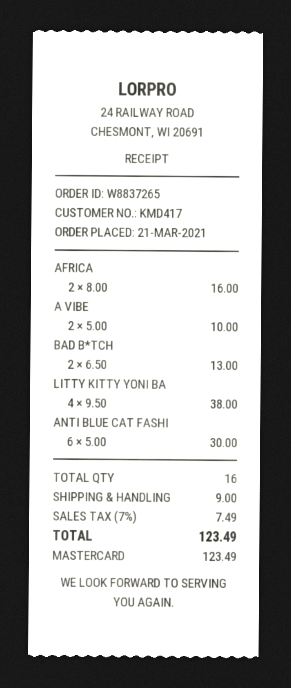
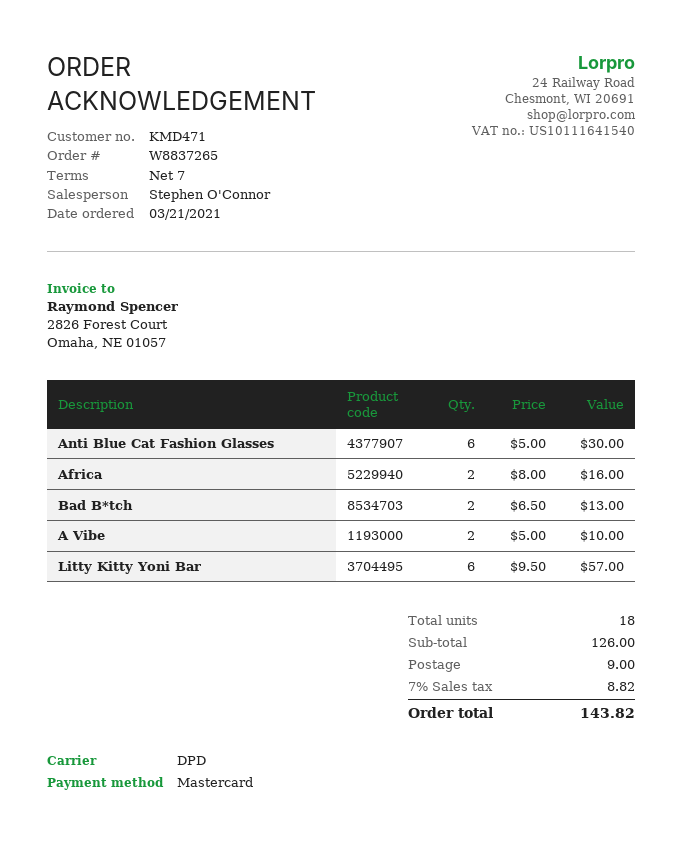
customer number: KMD417 -> KMD471
LITTY KITTY YONI BA: 4 x 9.50 = 38.00 -> 6 x 9.50 = 57.00
total quantity: 16 -> 18
tax: 7% = 7.49 -> 7% = 8.82
total: 123.49 -> 143.82

